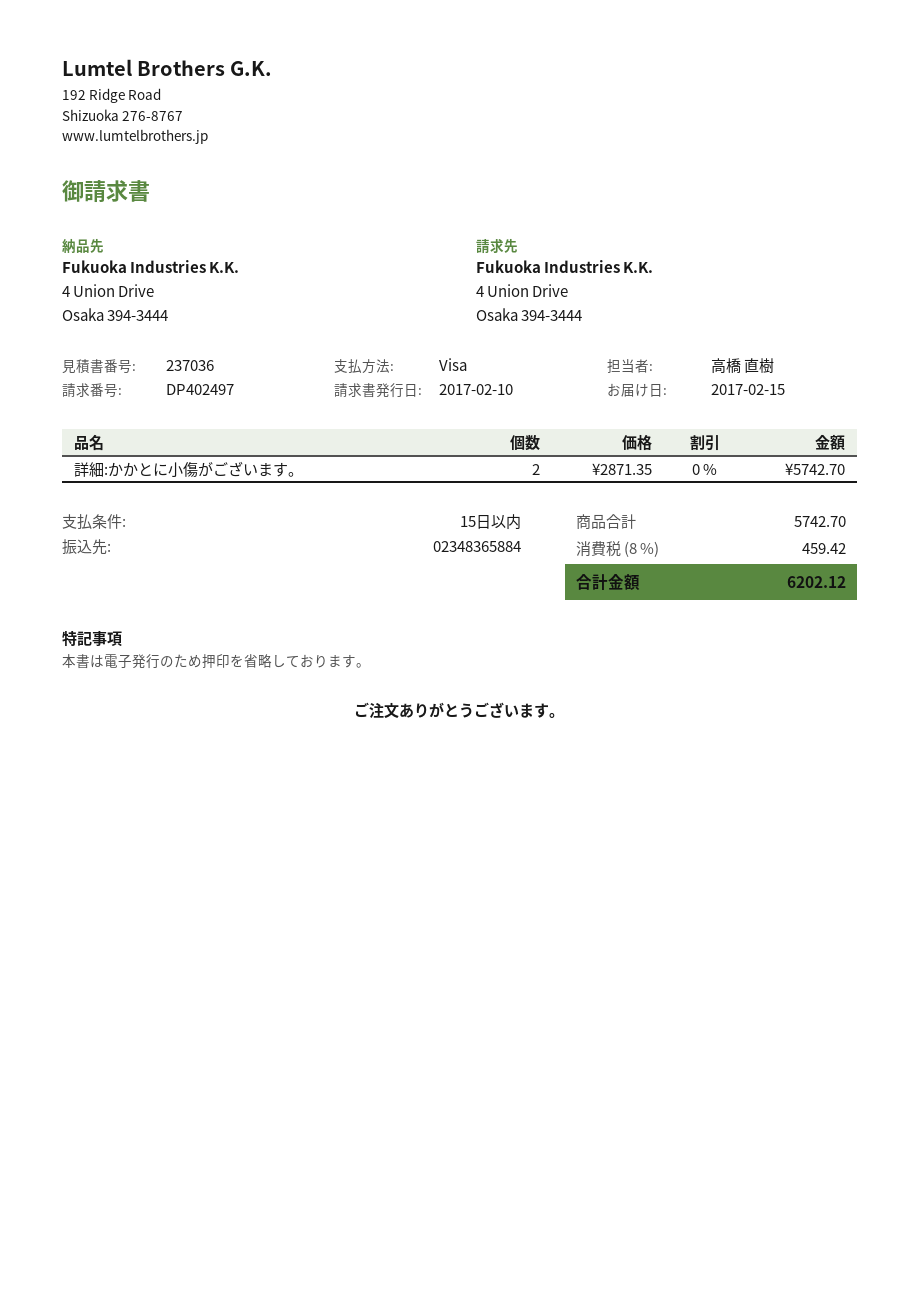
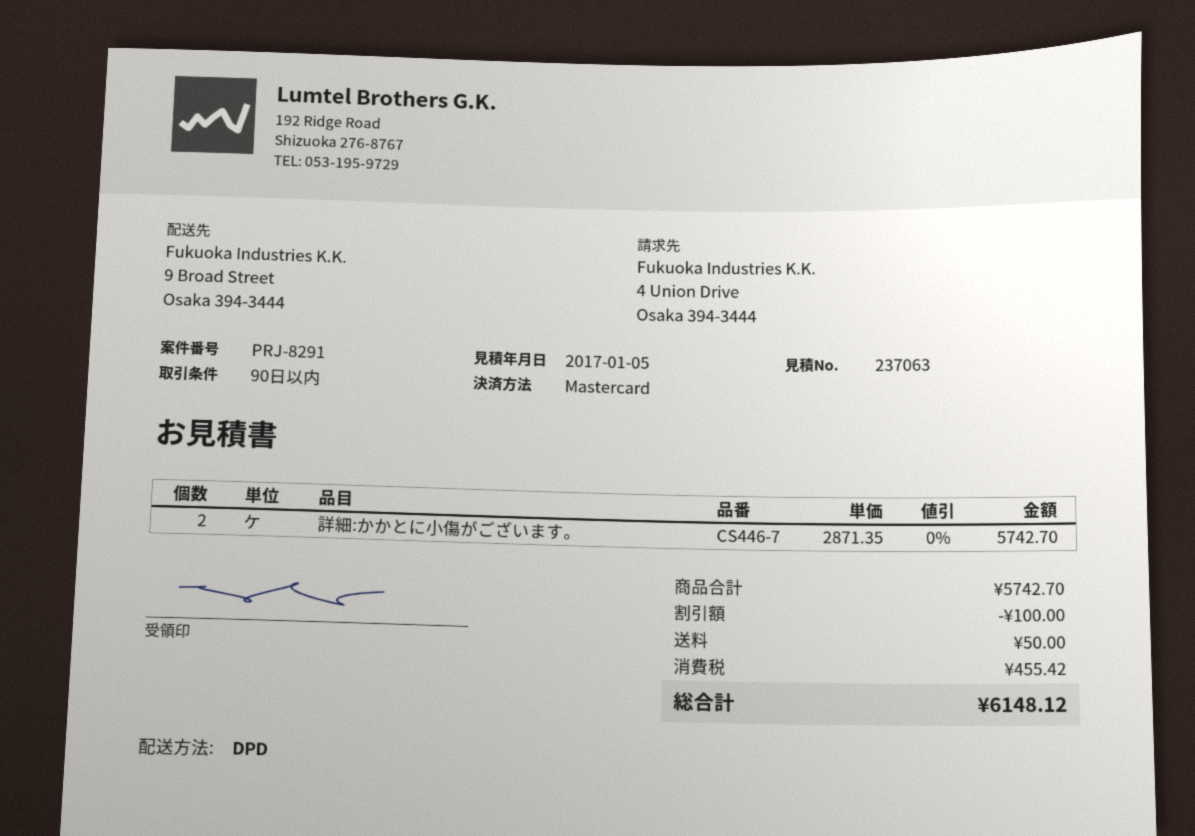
quote number: 237036 -> 237063
payment terms: 15 days -> 90 days
payment method: Visa -> Mastercard
ship to: 4 Union Drive, Osaka 394-3444 -> 9 Broad Street, Osaka 394-3444
discount: none -> 100.00
shipping: none -> 50.00
tax: 459.42 -> 455.42
total: 6202.12 -> 6148.12

